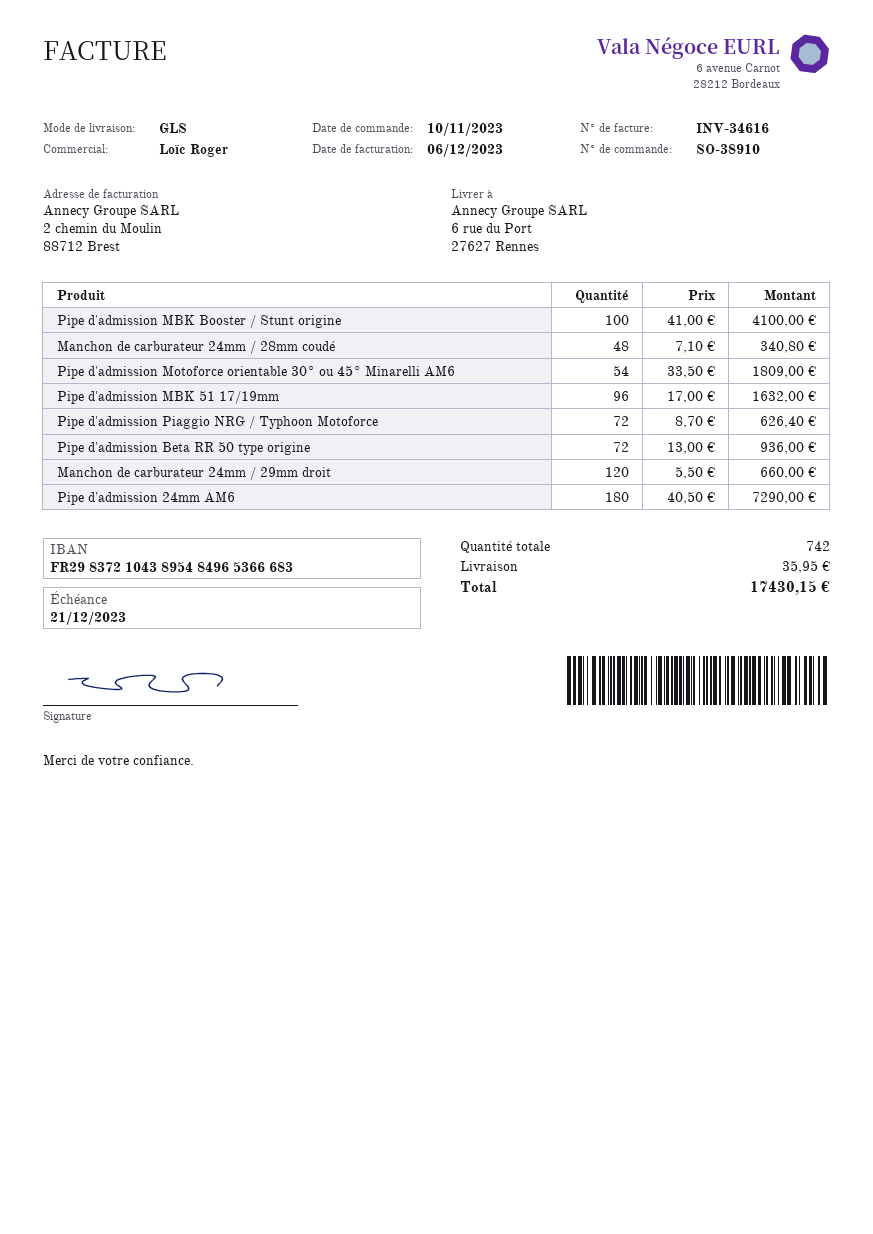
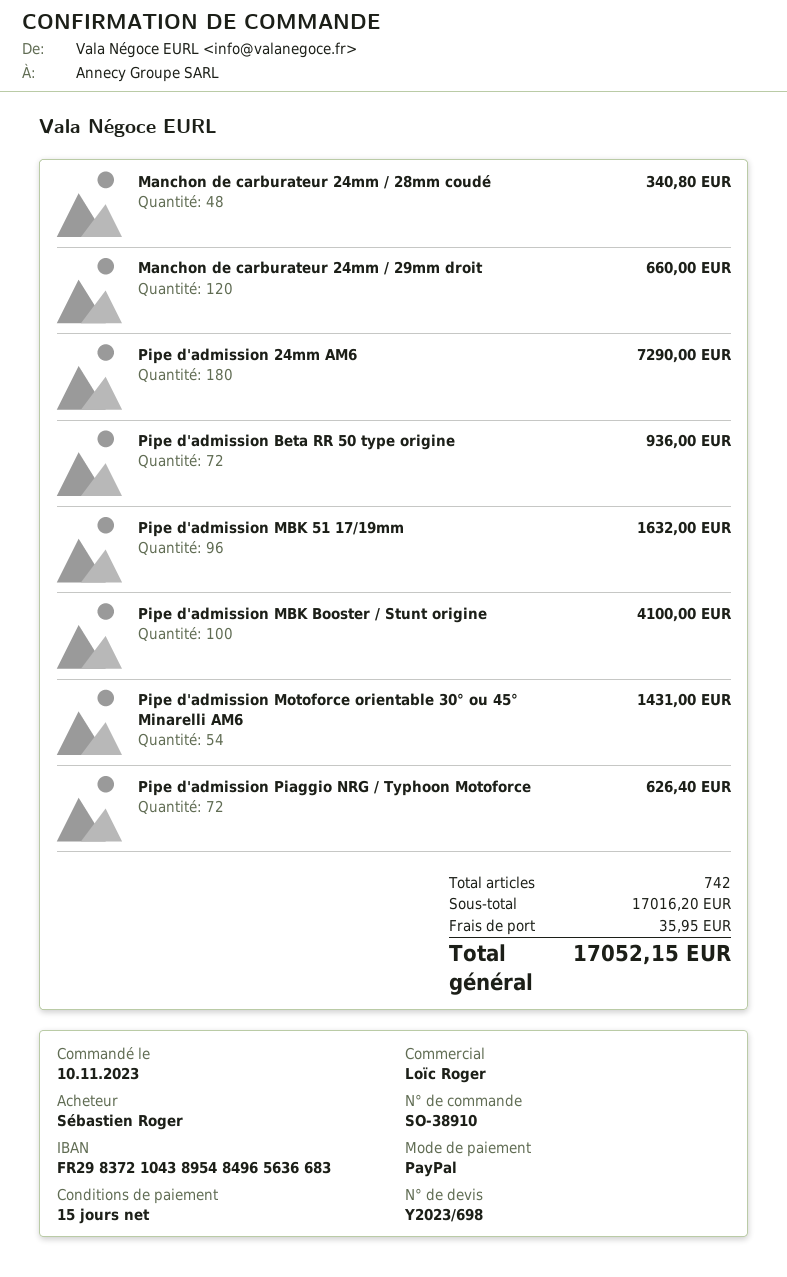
bank account: FR2983721043895484965366683 -> FR2983721043895484965636683
Pipe d'admission Motoforce orientable 30° ou 45° Minarelli AM6: 54 for 1809.00 -> 54 for 1431.00
total: 17430.15 -> 17052.15

